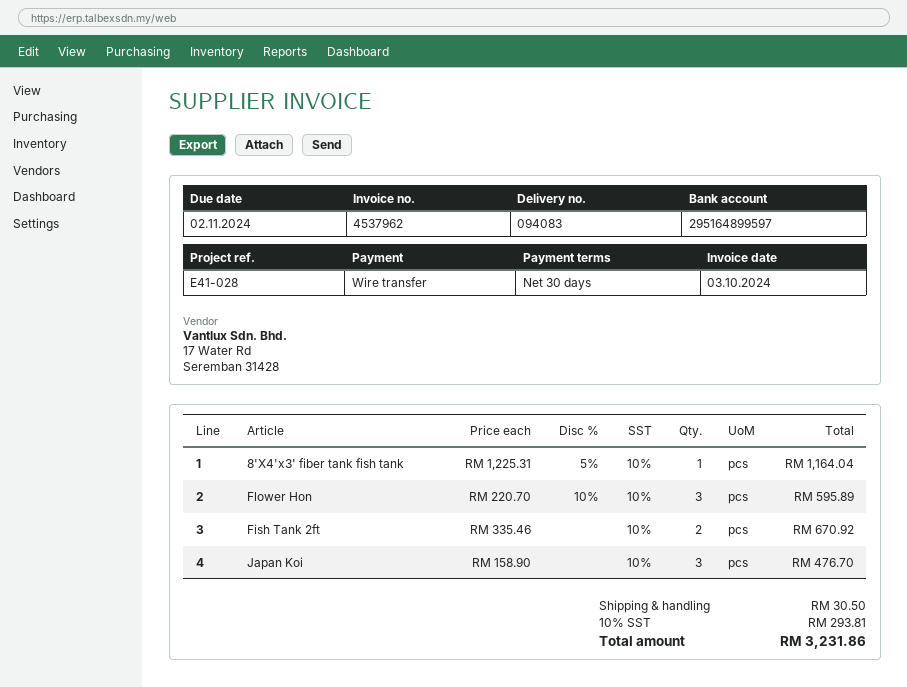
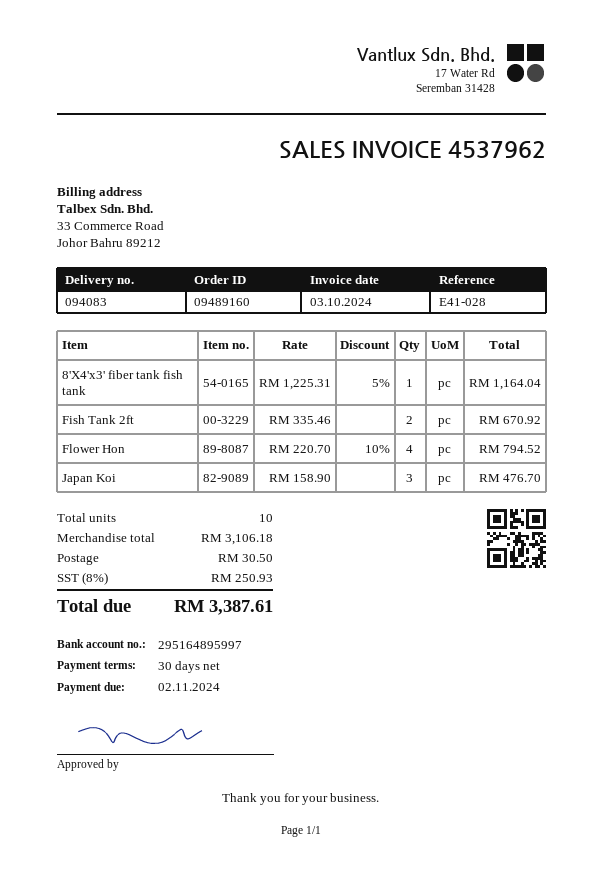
bank account: 295164899597 -> 295164895997
Flower Hon: 3 x 220.70 - 10% = 595.89 -> 4 x 220.70 - 10% = 794.52
tax: 10% = 293.81 -> 8% = 250.93
total: 3231.86 -> 3387.61

